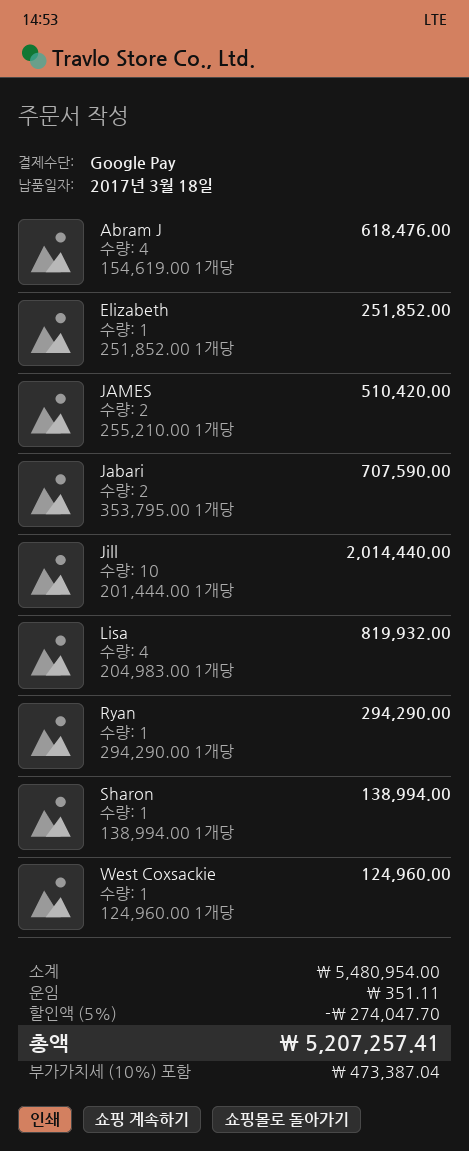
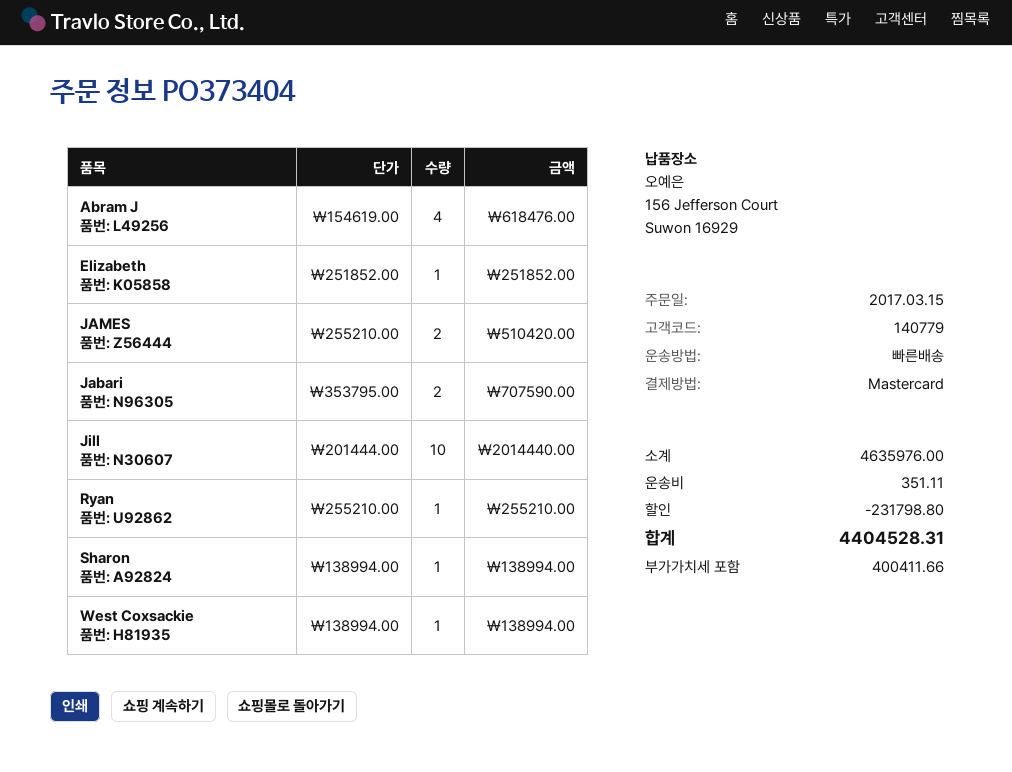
payment method: Google Pay -> Mastercard
Lisa: 4 x 204983.00 = 819932.00 -> none
Ryan: 1 x 294290.00 = 294290.00 -> 1 x 255210.00 = 255210.00
West Coxsackie: 1 x 124960.00 = 124960.00 -> 1 x 138994.00 = 138994.00
subtotal: 5480954.00 -> 4635976.00
discount: 274047.70 -> 231798.80
tax: 473387.04 -> 400411.66
total: 5207257.41 -> 4404528.31

